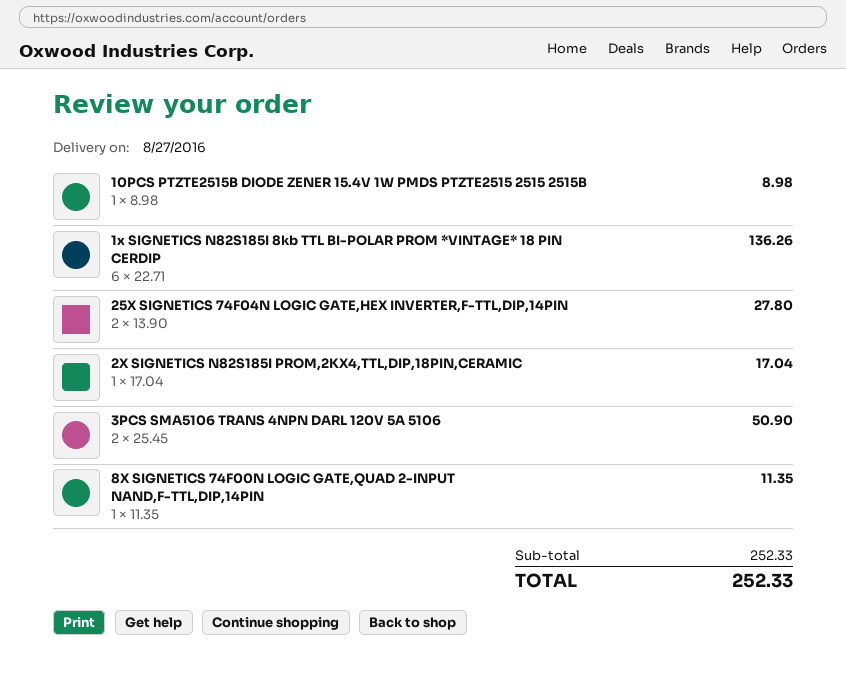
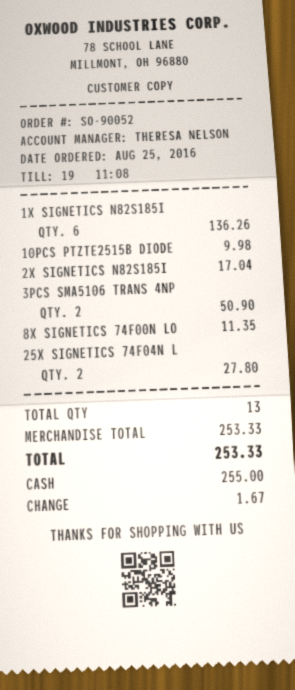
10PCS PTZTE2515B DIODE ZENER 15.4V 1W PMDS PTZTE2515 2515 2515B: 1 for 8.98 -> 1 for 9.98
subtotal: 252.33 -> 253.33
total: 252.33 -> 253.33

